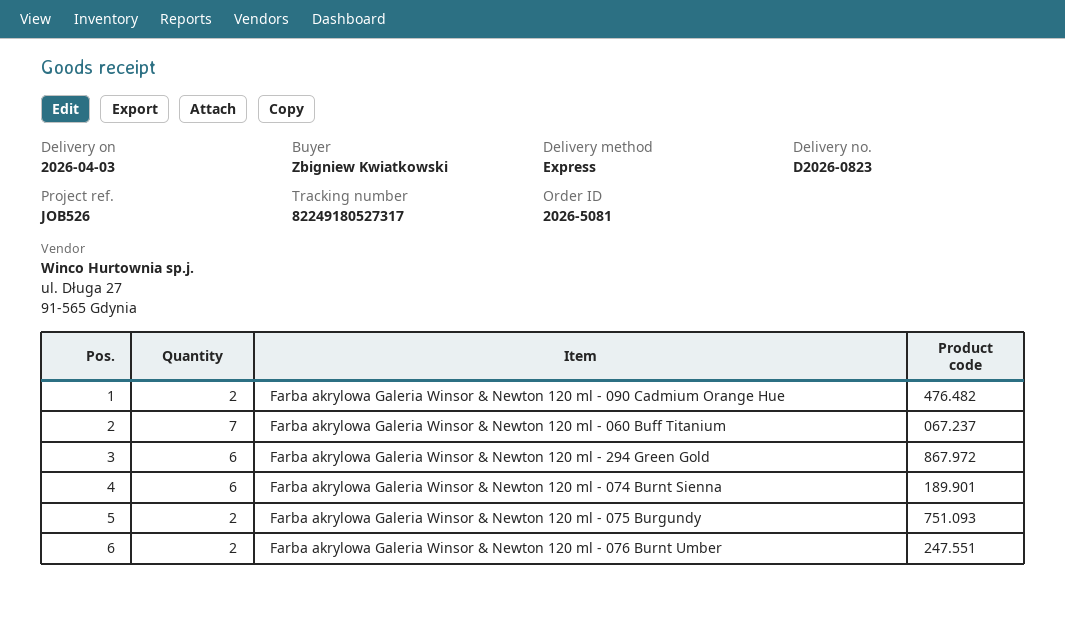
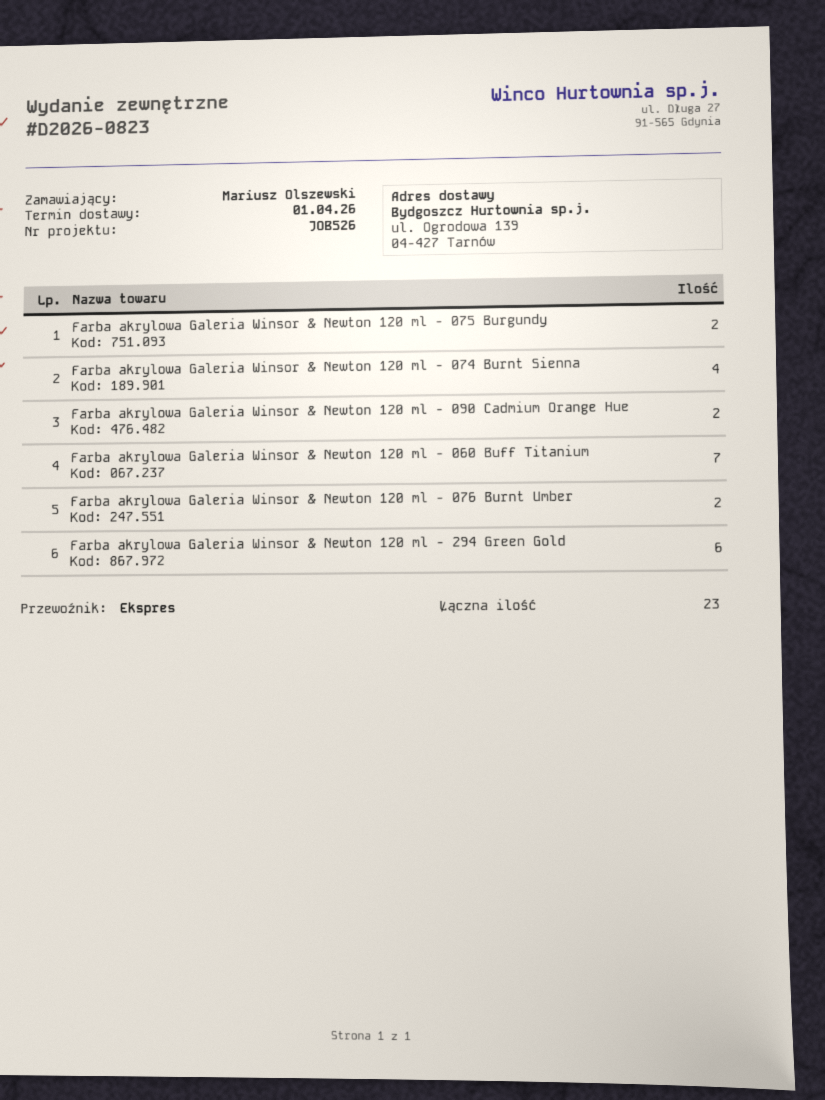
delivery date: 2026-04-03 -> 2026-04-01
ordered by: Zbigniew Kwiatkowski -> Mariusz Olszewski
Farba akrylowa Galeria Winsor & Newton 120 ml - 074 Burnt Sienna: 6 -> 4

